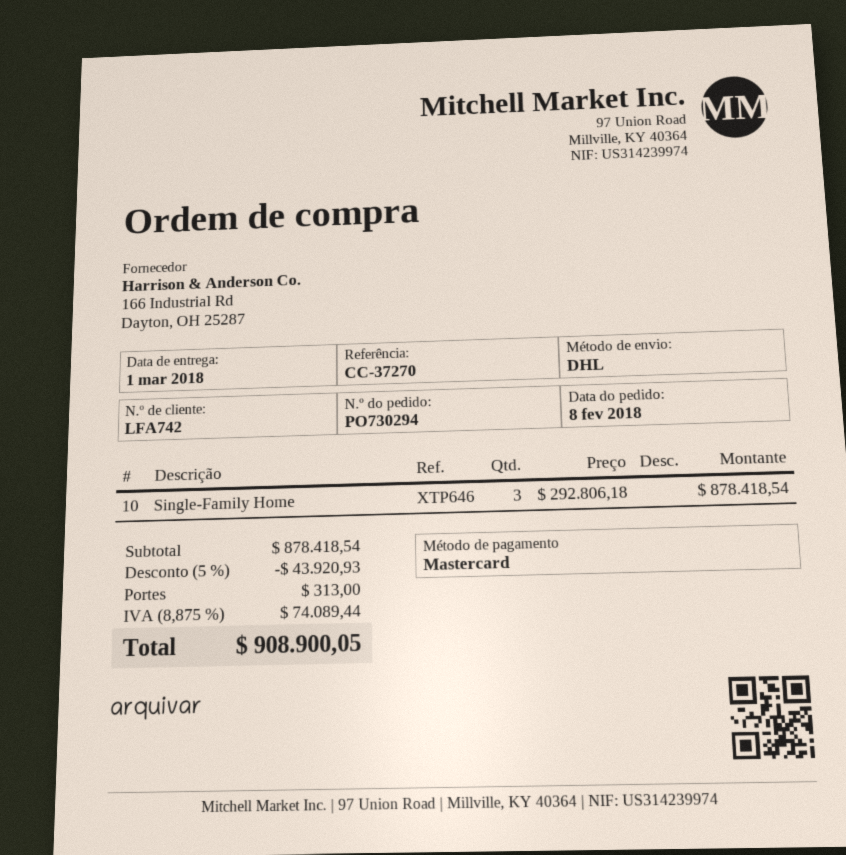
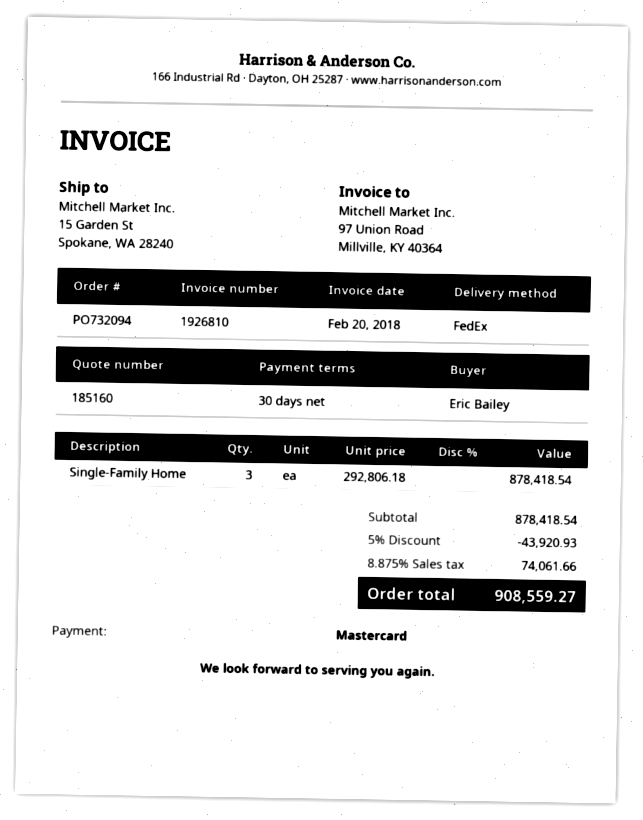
order number: PO730294 -> PO732094
shipping method: DHL -> FedEx
shipping: 313.00 -> none
tax: 8.875% = 74089.44 -> 8.875% = 74061.66
total: 908900.05 -> 908559.27

